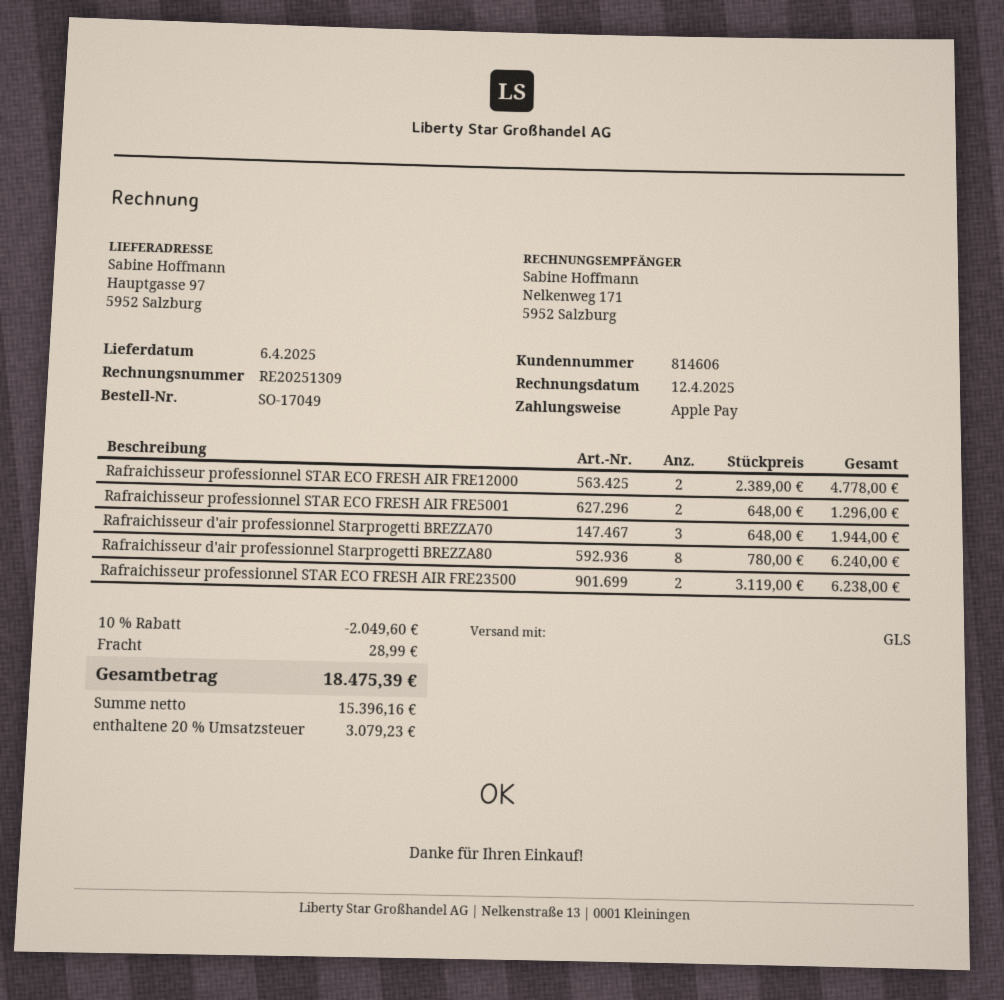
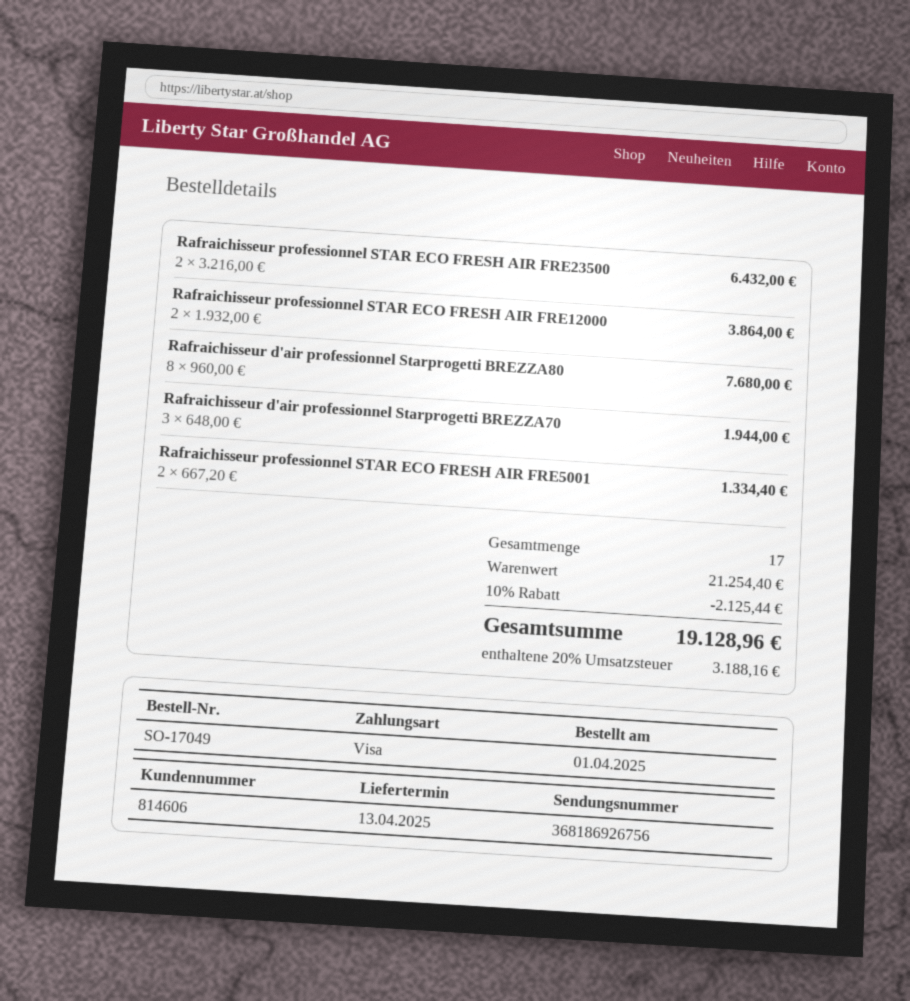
delivery date: 2025-04-06 -> 2025-04-13
payment method: Apple Pay -> Visa
Rafraichisseur professionnel STAR ECO FRESH AIR FRE12000: 2 x 2389.00 = 4778.00 -> 2 x 1932.00 = 3864.00
Rafraichisseur professionnel STAR ECO FRESH AIR FRE5001: 2 x 648.00 = 1296.00 -> 2 x 667.20 = 1334.40
Rafraichisseur d'air professionnel Starprogetti BREZZA80: 8 x 780.00 = 6240.00 -> 8 x 960.00 = 7680.00
Rafraichisseur professionnel STAR ECO FRESH AIR FRE23500: 2 x 3119.00 = 6238.00 -> 2 x 3216.00 = 6432.00
discount: 10% = 2049.60 -> 10% = 2125.44
shipping: 28.99 -> none
tax: 20% = 3079.23 -> 20% = 3188.16
total: 18475.39 -> 19128.96

